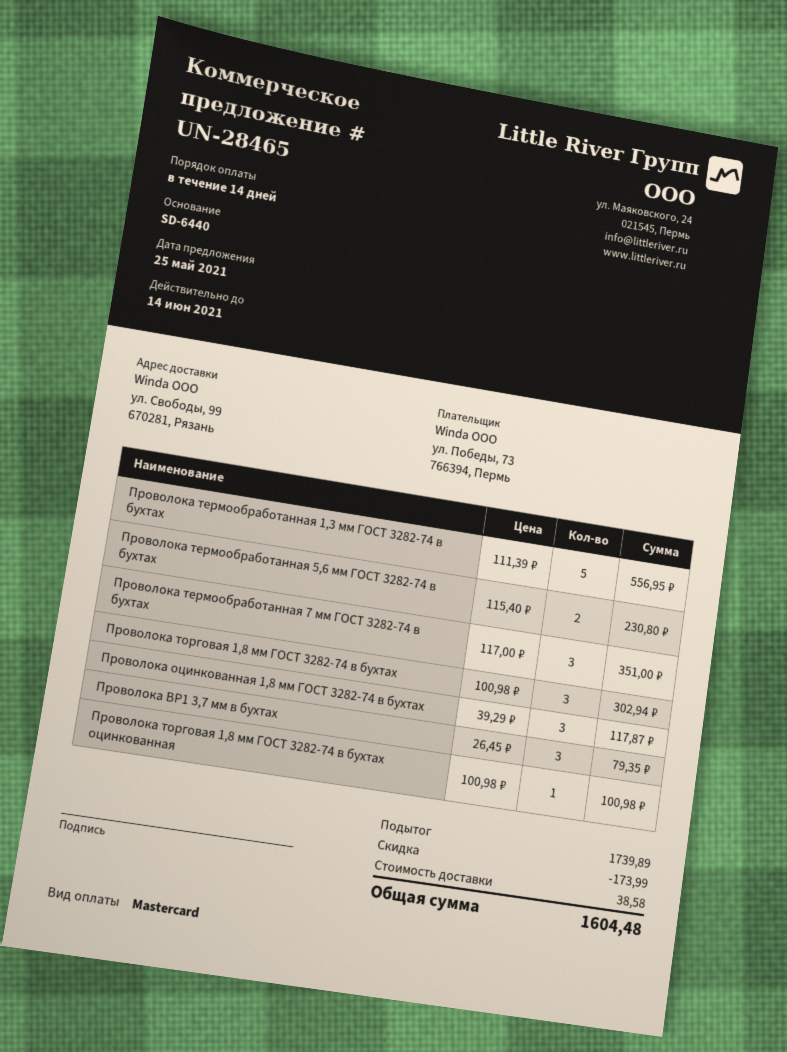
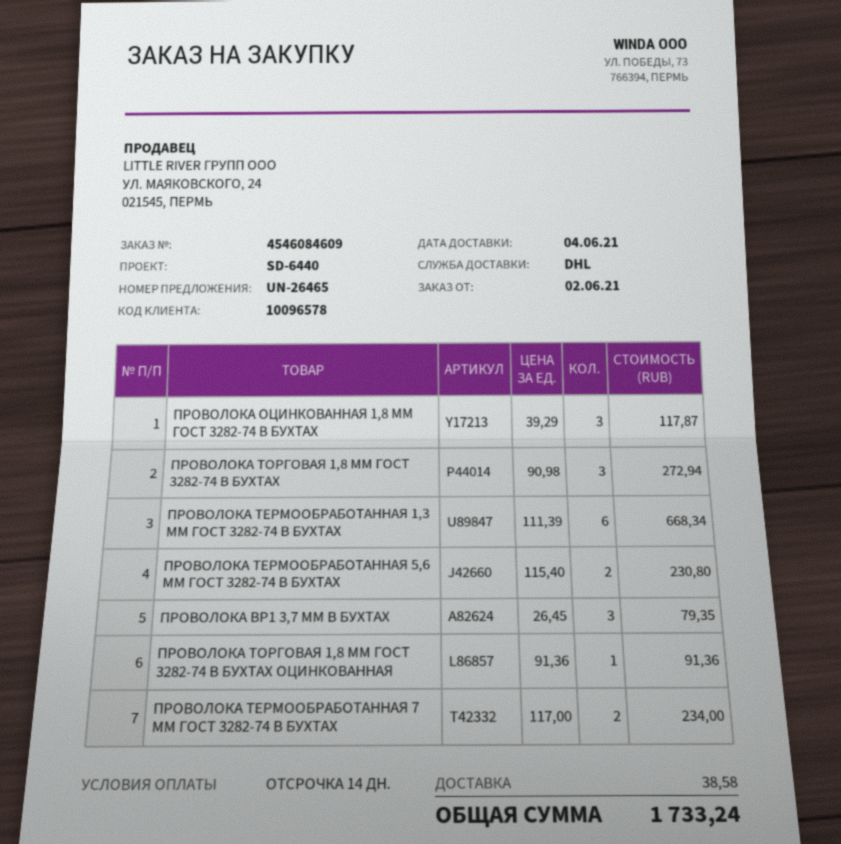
quote number: UN-28465 -> UN-26465
Проволока термообработанная 1,3 мм ГОСТ 3282-74 в бухтах: 5 x 111.39 = 556.95 -> 6 x 111.39 = 668.34
Проволока термообработанная 7 мм ГОСТ 3282-74 в бухтах: 3 x 117.00 = 351.00 -> 2 x 117.00 = 234.00
Проволока торговая 1,8 мм ГОСТ 3282-74 в бухтах: 3 x 100.98 = 302.94 -> 3 x 90.98 = 272.94
Проволока торговая 1,8 мм ГОСТ 3282-74 в бухтах оцинкованная: 1 x 100.98 = 100.98 -> 1 x 91.36 = 91.36
discount: 173.99 -> none
total: 1604.48 -> 1733.24

